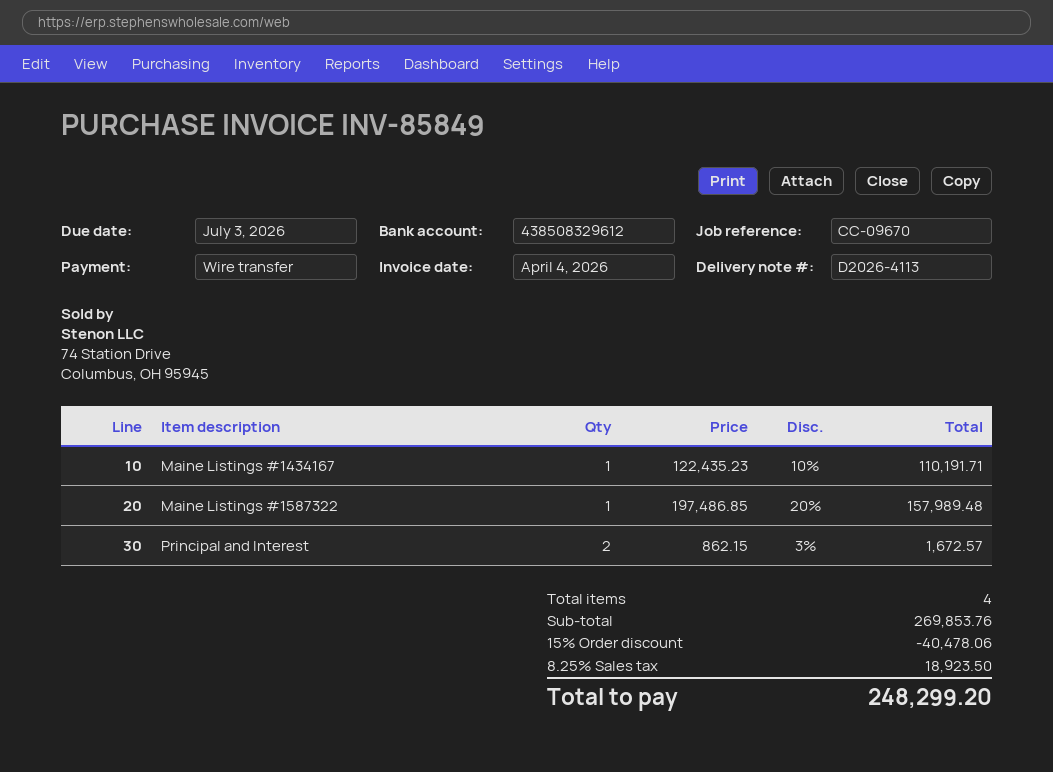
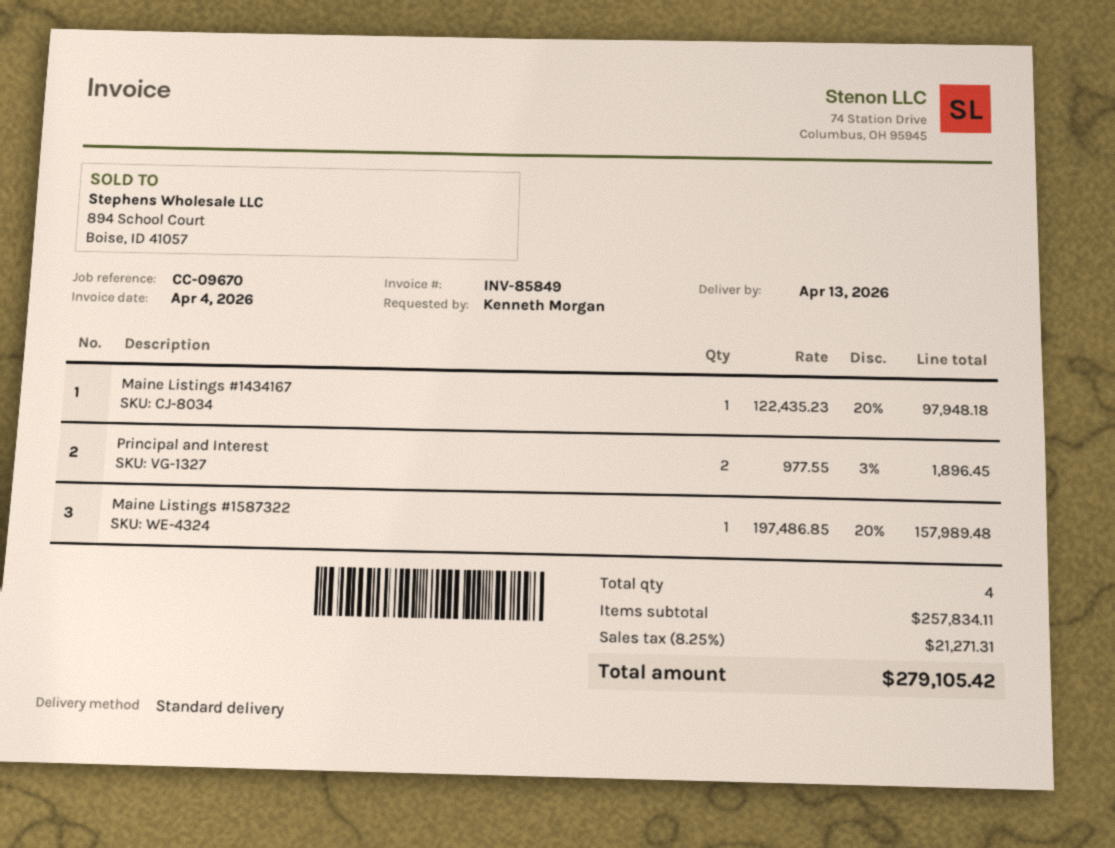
Maine Listings #1434167: 1 x 122435.23 - 10% = 110191.71 -> 1 x 122435.23 - 20% = 97948.18
Principal and Interest: 2 x 862.15 - 3% = 1672.57 -> 2 x 977.55 - 3% = 1896.45
subtotal: 269853.76 -> 257834.11
discount: 15% = 40478.06 -> none
tax: 8.25% = 18923.50 -> 8.25% = 21271.31
total: 248299.20 -> 279105.42

